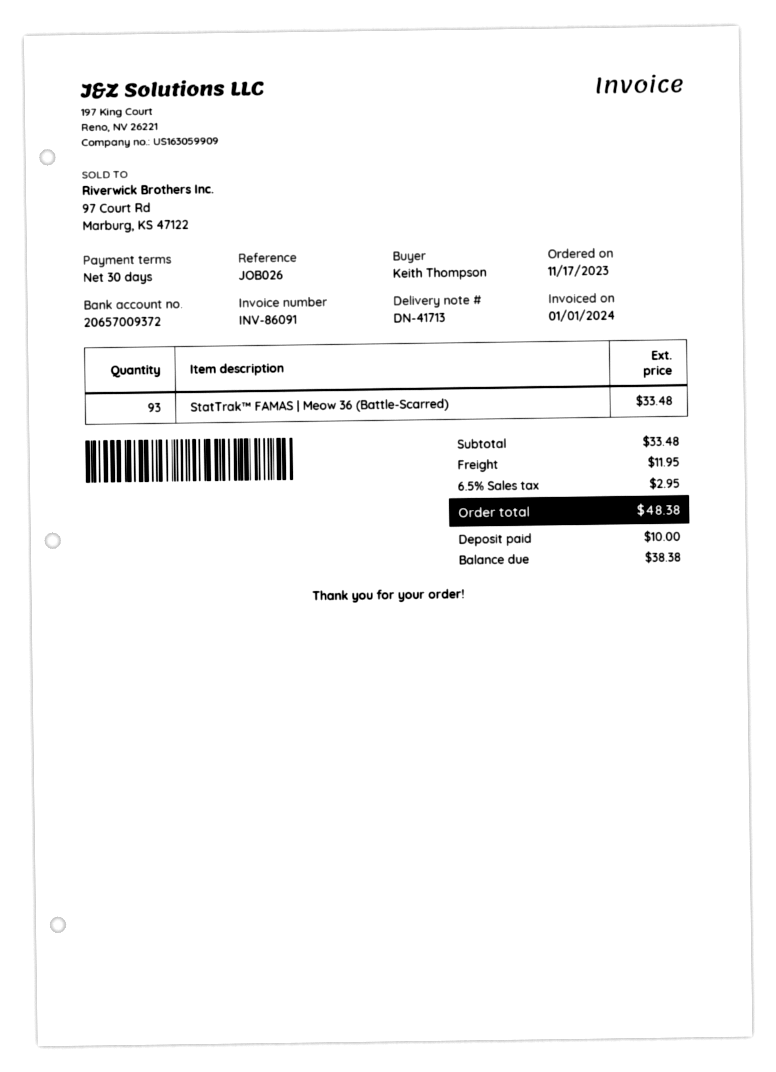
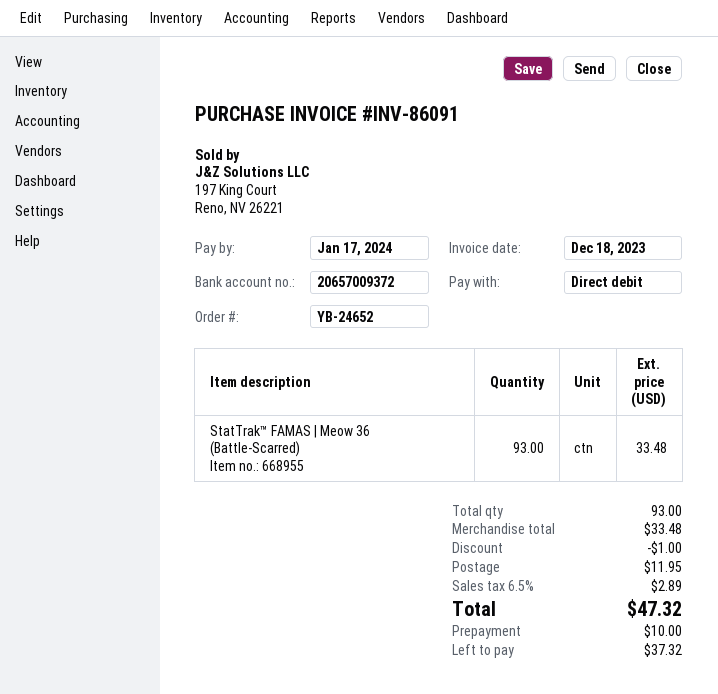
invoice date: 2024-01-01 -> 2023-12-18
discount: none -> 1.00
tax: 6.5% = 2.95 -> 6.5% = 2.89
total: 48.38 -> 47.32
balance: 38.38 -> 37.32

